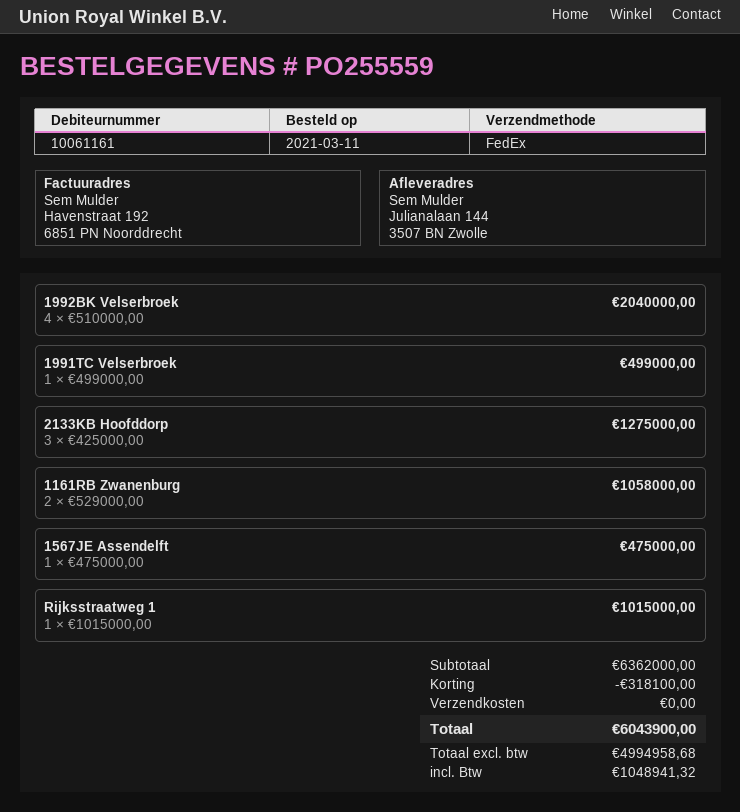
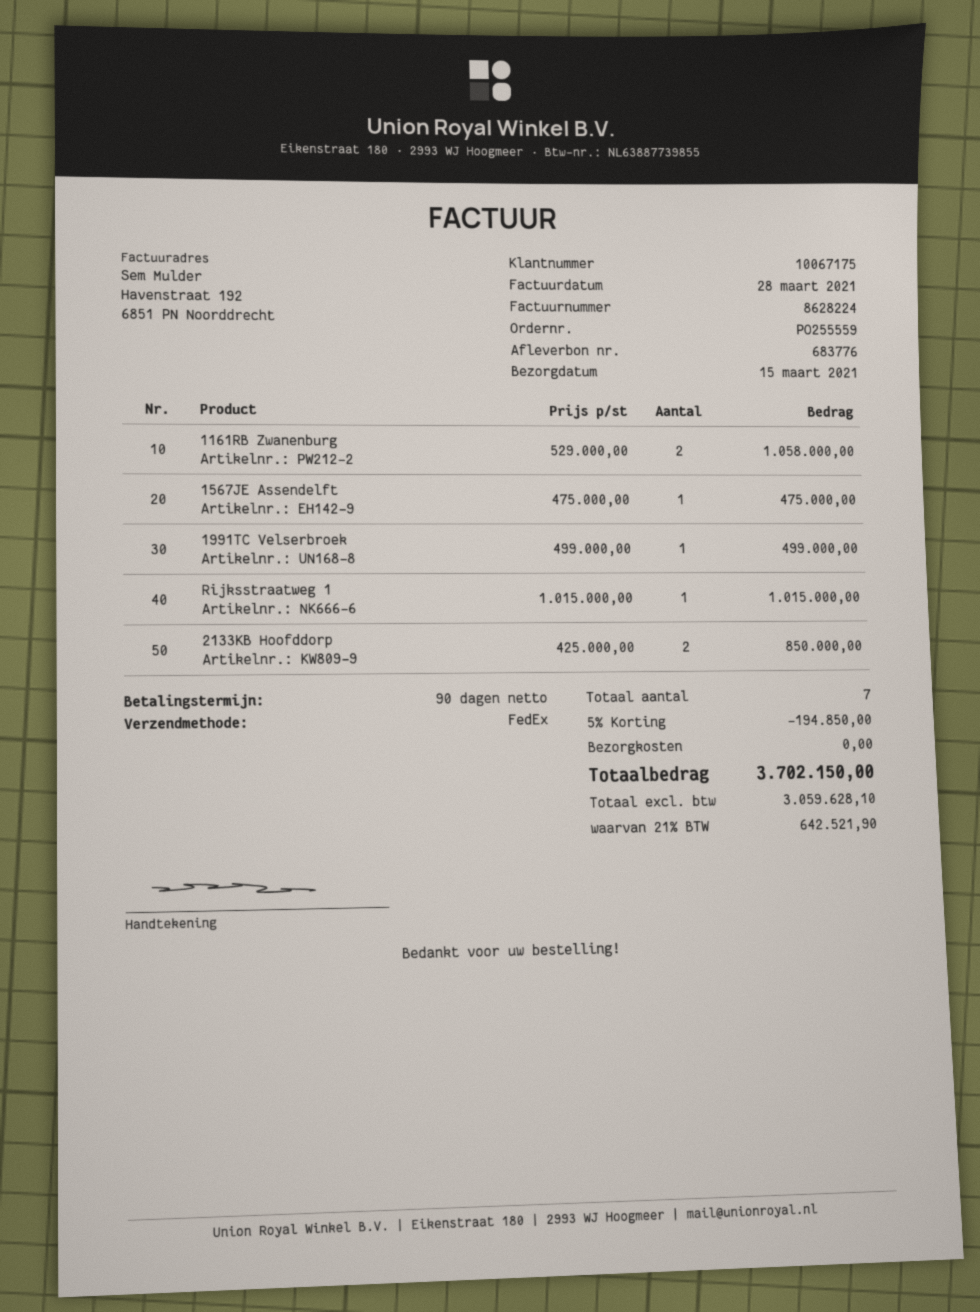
customer number: 10061161 -> 10067175
1992BK Velserbroek: 4 x 510000.00 = 2040000.00 -> none
2133KB Hoofddorp: 3 x 425000.00 = 1275000.00 -> 2 x 425000.00 = 850000.00
discount: 318100.00 -> 194850.00
net: 4994958.68 -> 3059628.10
tax: 1048941.32 -> 642521.90
total: 6043900.00 -> 3702150.00

